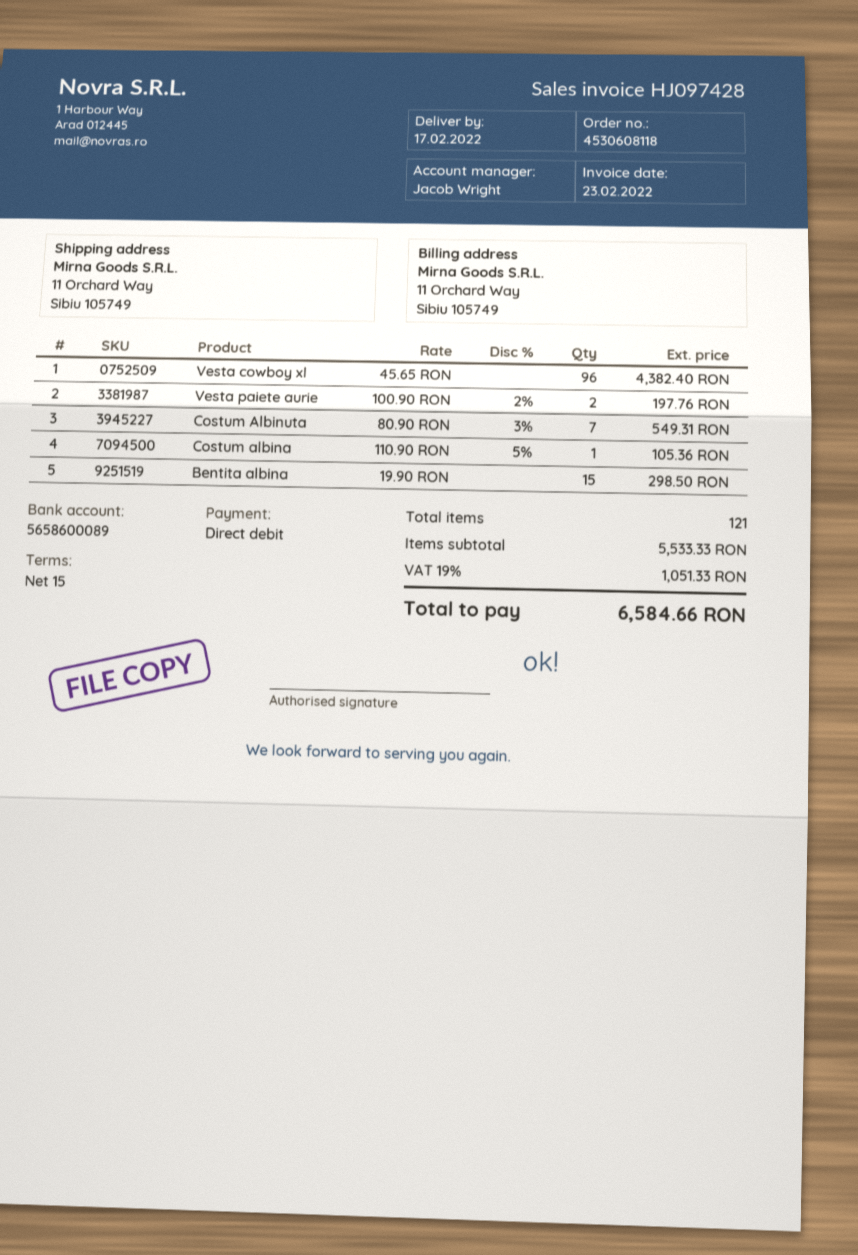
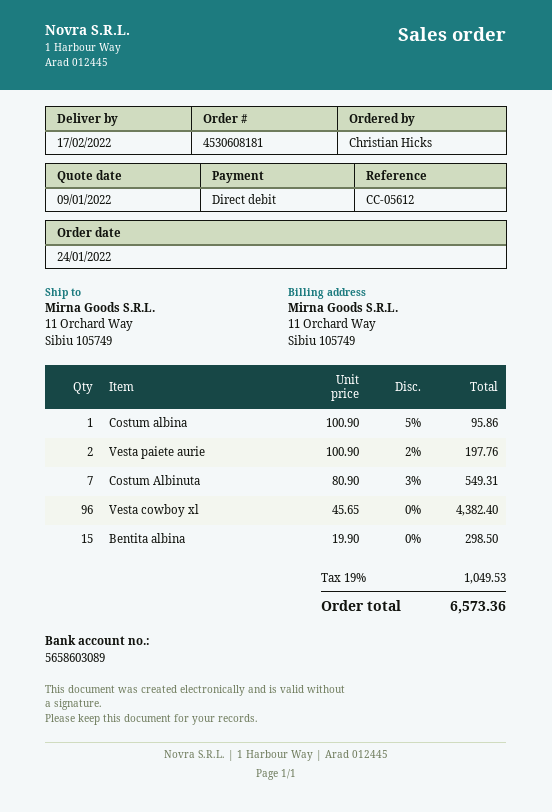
order number: 4530608118 -> 4530608181
bank account: 5658600089 -> 5658603089
Costum albina: 1 x 110.90 - 5% = 105.36 -> 1 x 100.90 - 5% = 95.86
tax: 19% = 1051.33 -> 19% = 1049.53
total: 6584.66 -> 6573.36

